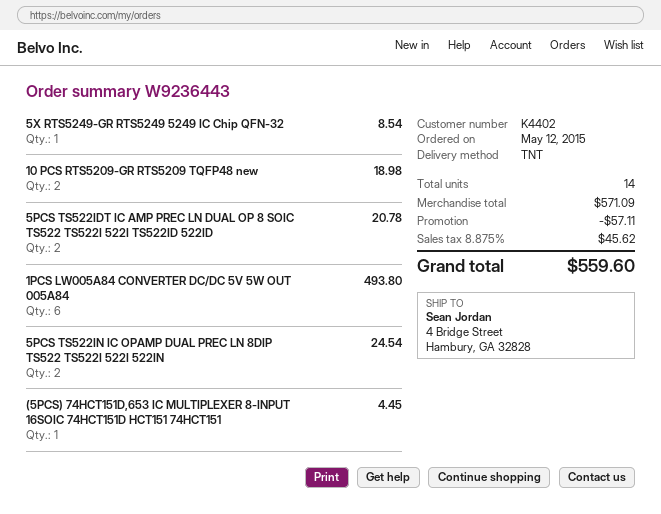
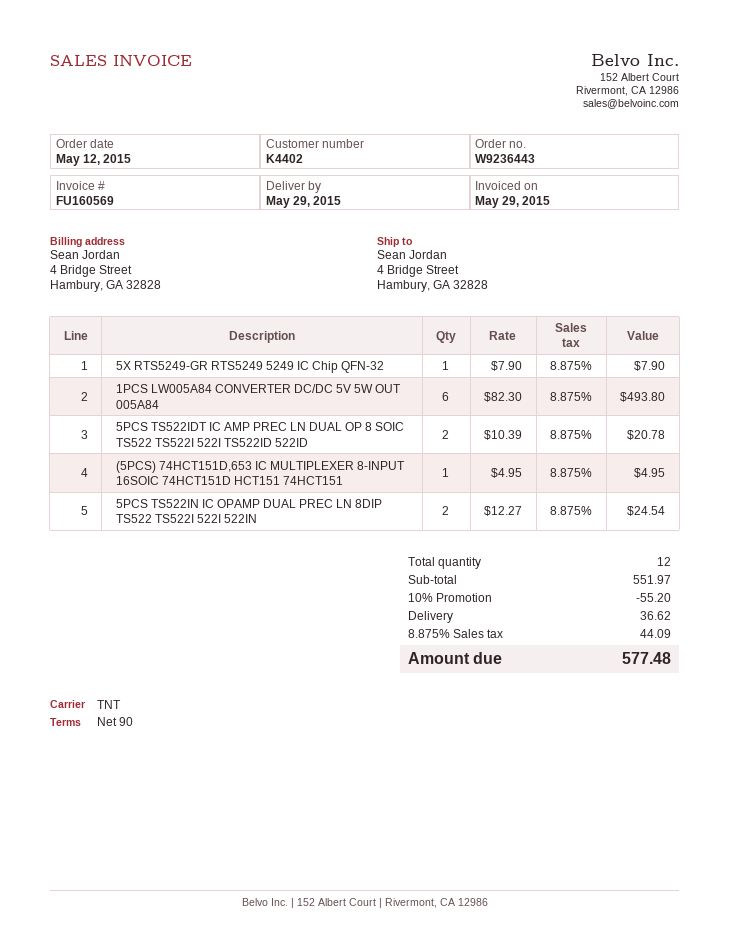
5X RTS5249-GR RTS5249 5249 IC Chip QFN-32: 1 for 8.54 -> 1 for 7.90
10 PCS RTS5209-GR RTS5209 TQFP48 new: 2 for 18.98 -> none
(5PCS) 74HCT151D,653 IC MULTIPLEXER 8-INPUT 16SOIC 74HCT151D HCT151 74HCT151: 1 for 4.45 -> 1 for 4.95
total quantity: 14 -> 12
subtotal: 571.09 -> 551.97
discount: 57.11 -> 55.20
shipping: none -> 36.62
tax: 8.875% = 45.62 -> 8.875% = 44.09
total: 559.60 -> 577.48

